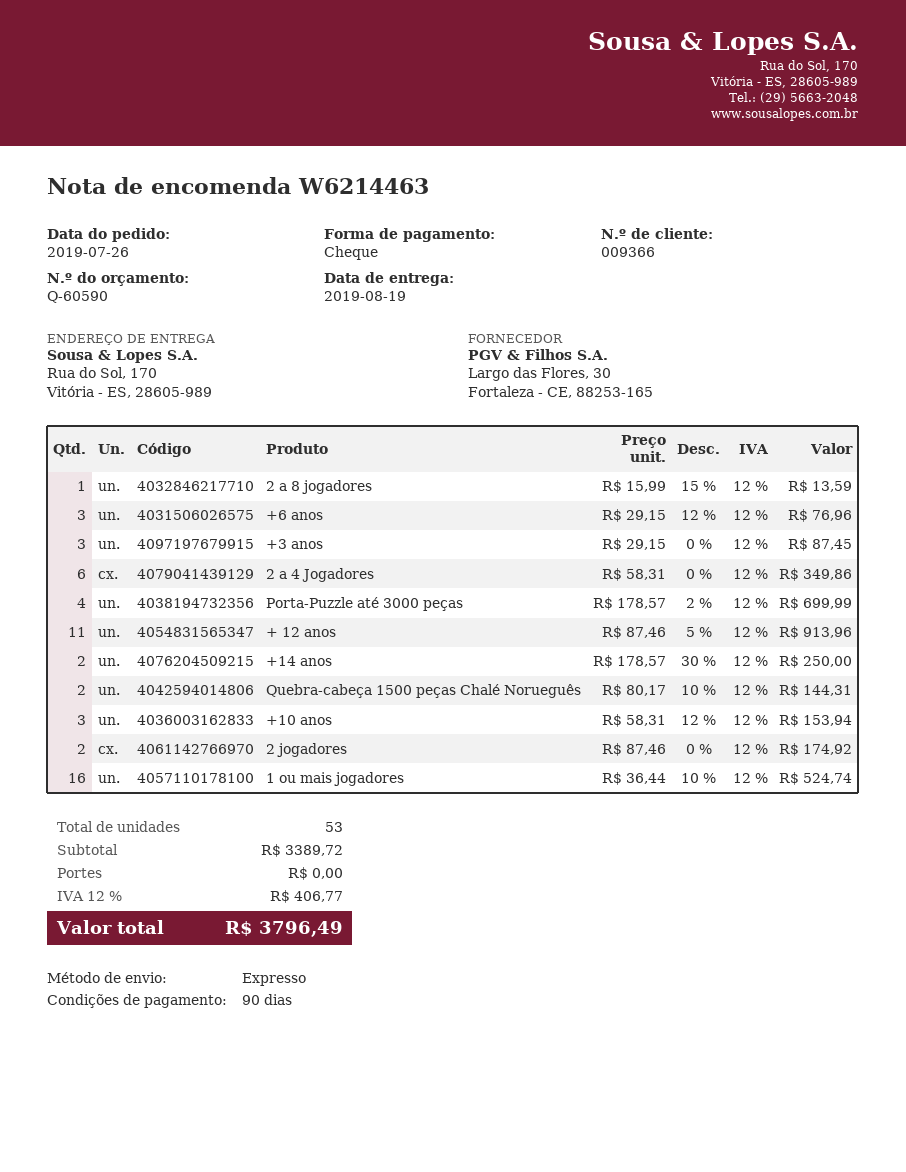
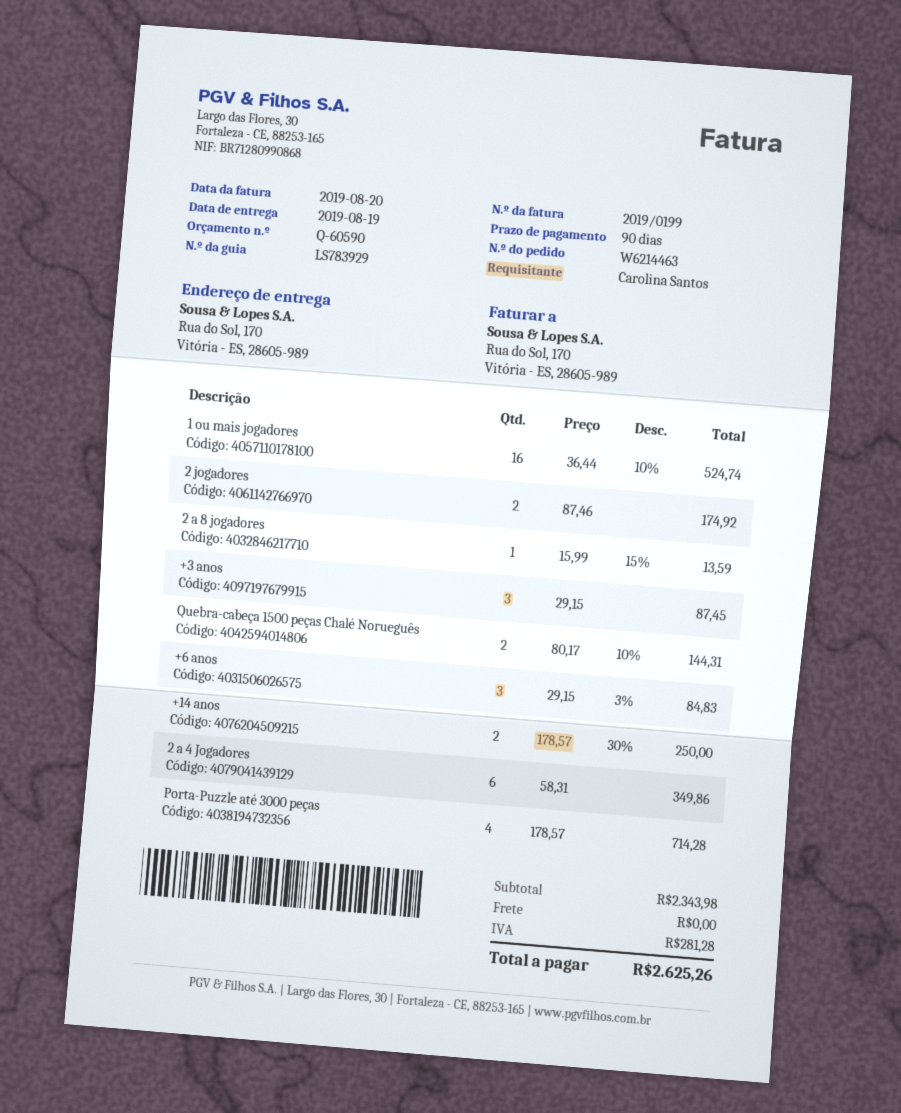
+6 anos: 3 x 29.15 - 12% = 76.96 -> 3 x 29.15 - 3% = 84.83
Porta-Puzzle até 3000 peças: 4 x 178.57 - 2% = 699.99 -> 4 x 178.57 = 714.28
+ 12 anos: 11 x 87.46 - 5% = 913.96 -> none
+10 anos: 3 x 58.31 - 12% = 153.94 -> none
subtotal: 3389.72 -> 2343.98
tax: 406.77 -> 281.28
total: 3796.49 -> 2625.26

